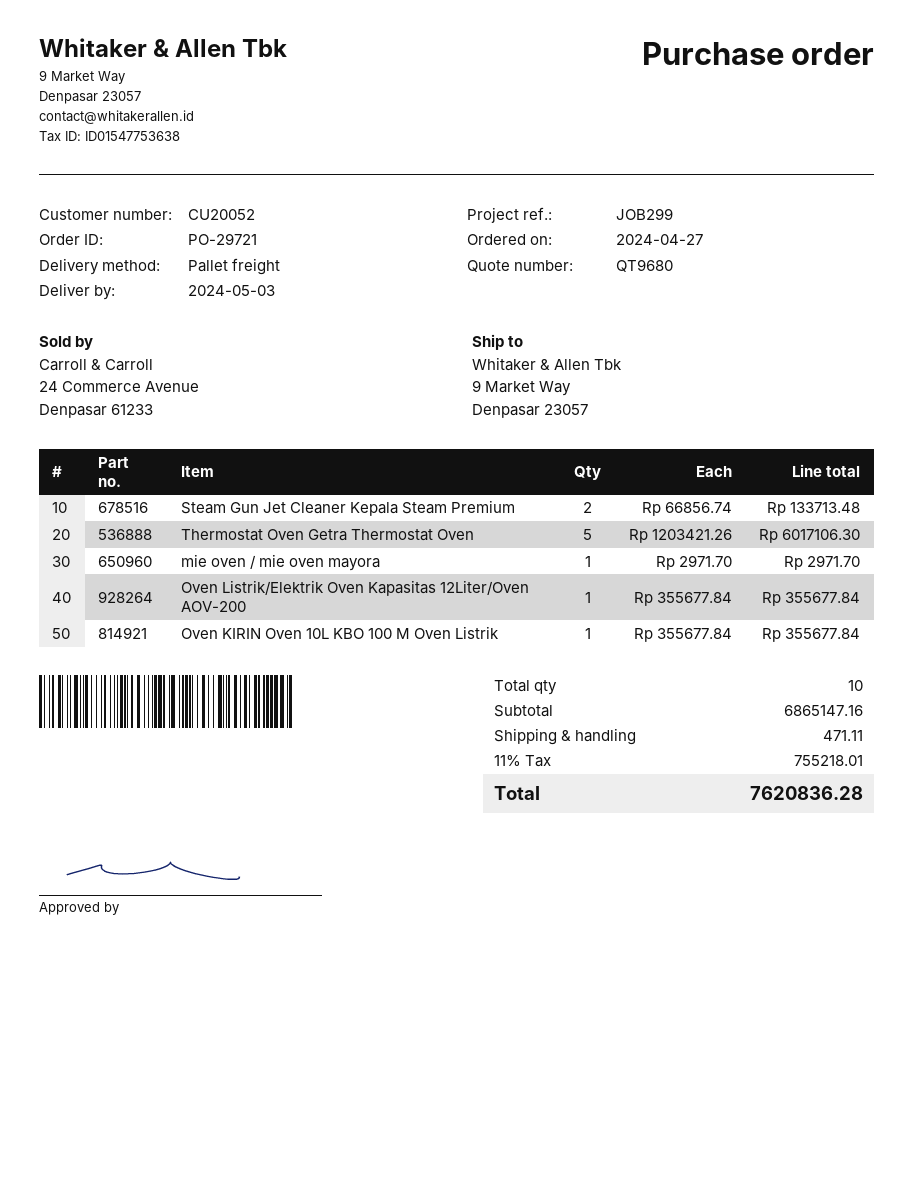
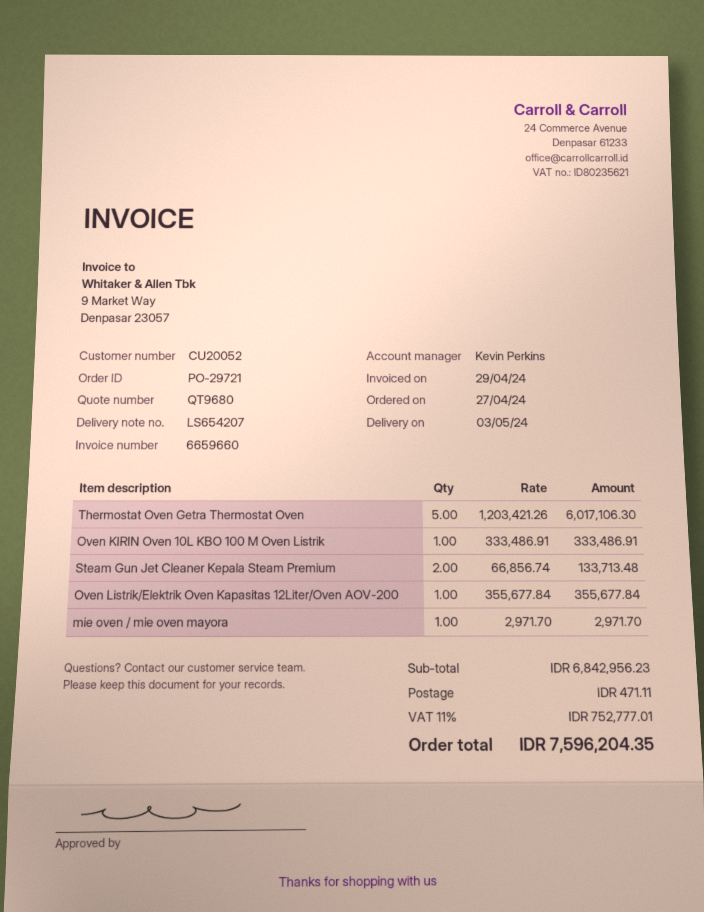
Oven KIRIN Oven 10L KBO 100 M Oven Listrik: 1 x 355677.84 = 355677.84 -> 1 x 333486.91 = 333486.91
subtotal: 6865147.16 -> 6842956.23
tax: 11% = 755218.01 -> 11% = 752777.01
total: 7620836.28 -> 7596204.35

